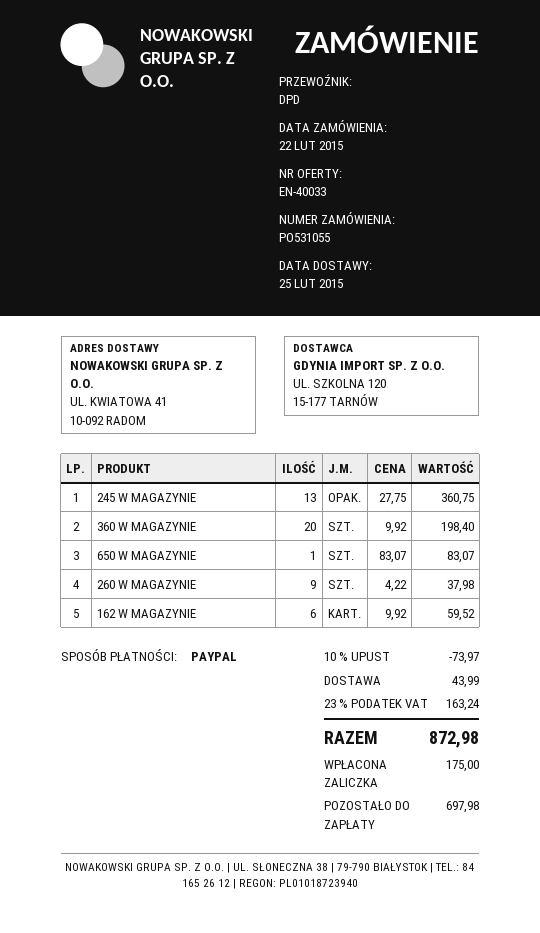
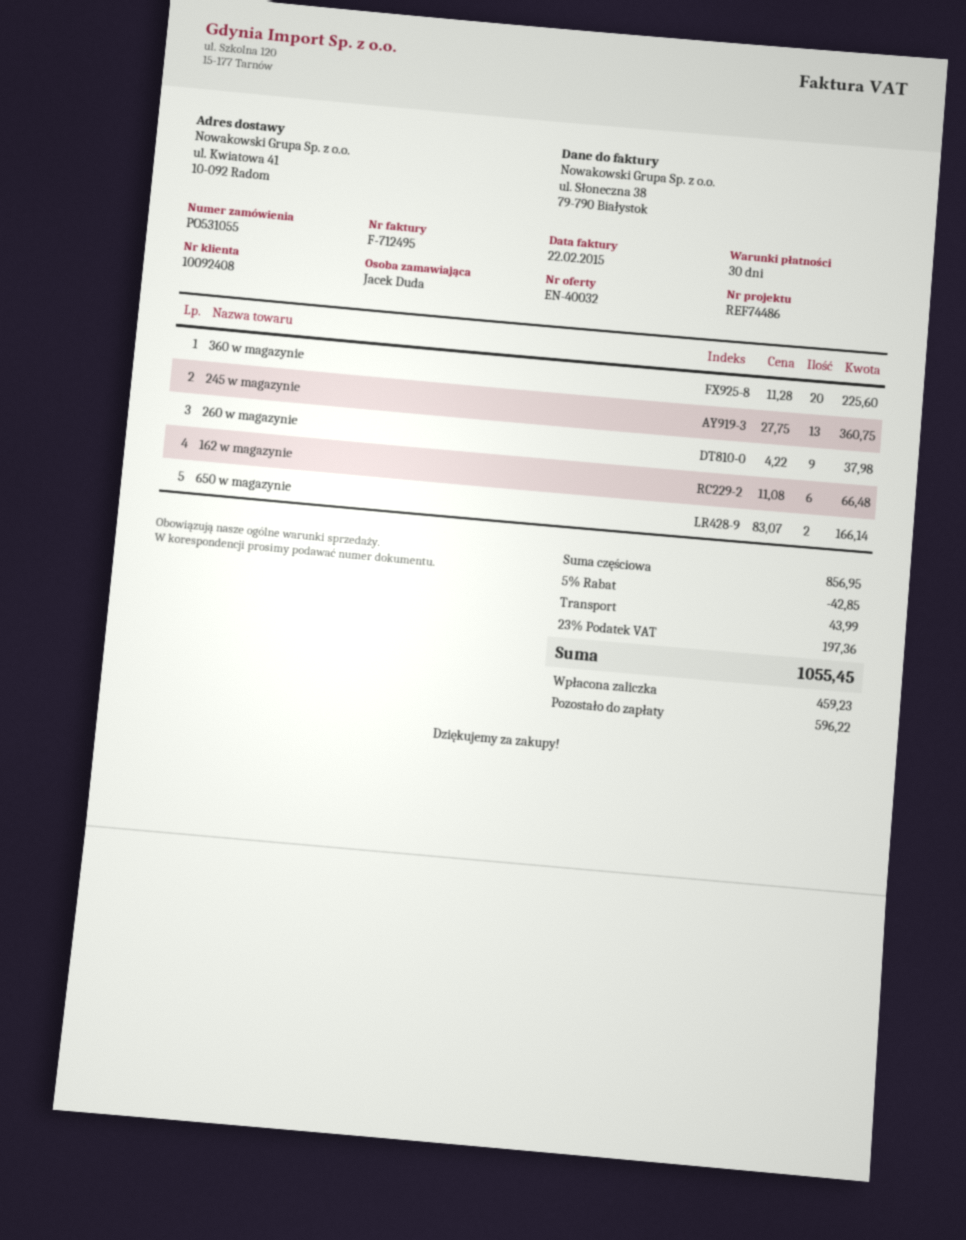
quote number: EN-40033 -> EN-40032
360 W MAGAZYNIE: 20 x 9.92 = 198.40 -> 20 x 11.28 = 225.60
650 W MAGAZYNIE: 1 x 83.07 = 83.07 -> 2 x 83.07 = 166.14
162 W MAGAZYNIE: 6 x 9.92 = 59.52 -> 6 x 11.08 = 66.48
discount: 10% = 73.97 -> 5% = 42.85
tax: 23% = 163.24 -> 23% = 197.36
total: 872.98 -> 1055.45
deposit: 175.00 -> 459.23
balance: 697.98 -> 596.22

